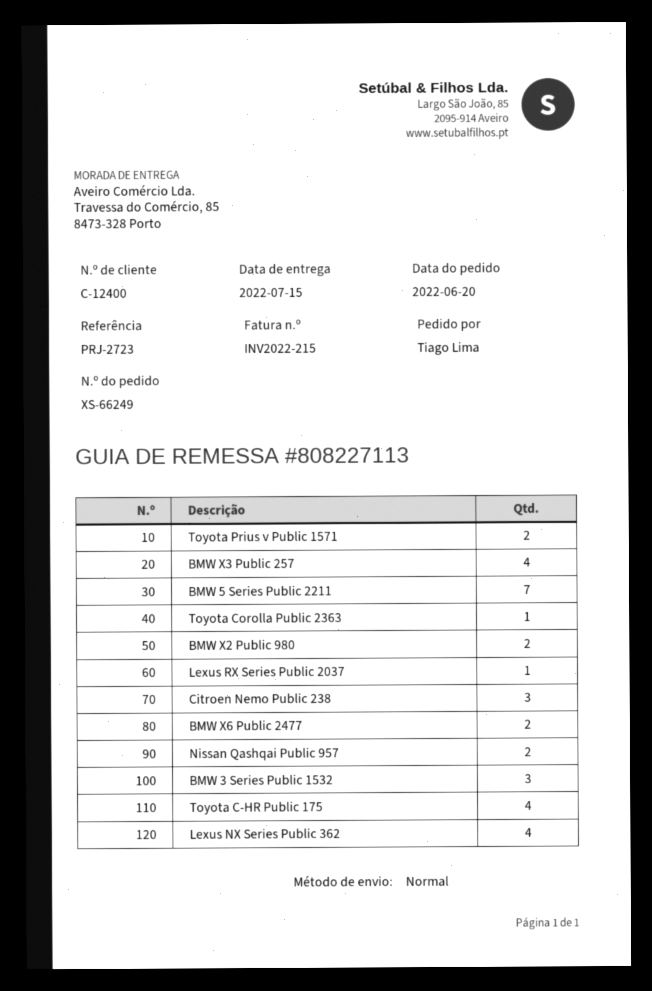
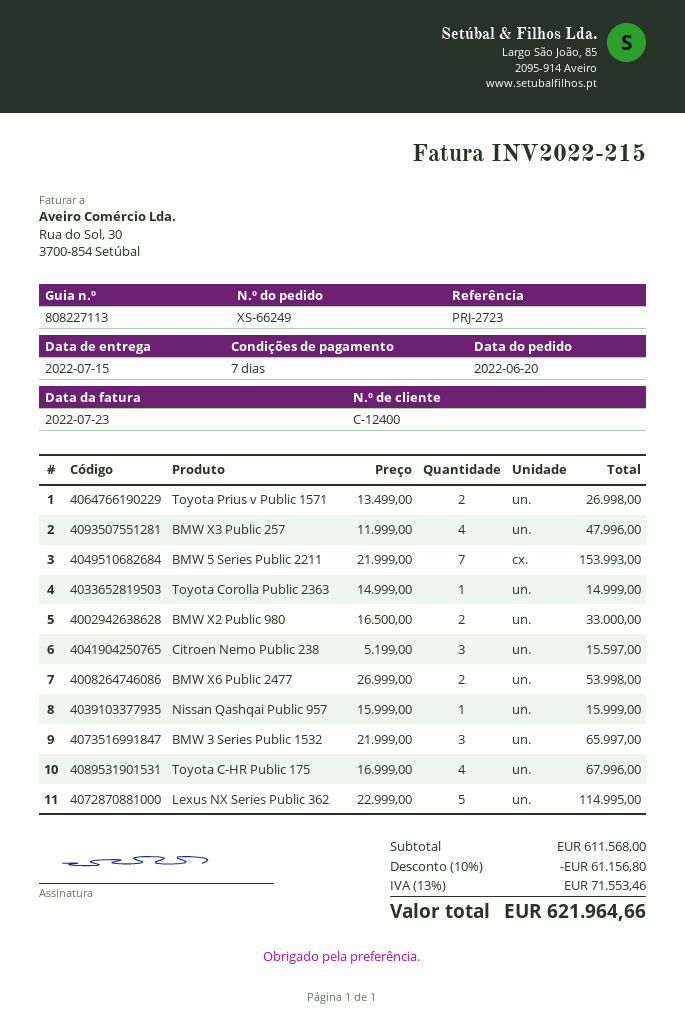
Lexus RX Series Public 2037: 1 -> none
Nissan Qashqai Public 957: 2 -> 1
Lexus NX Series Public 362: 4 -> 5

